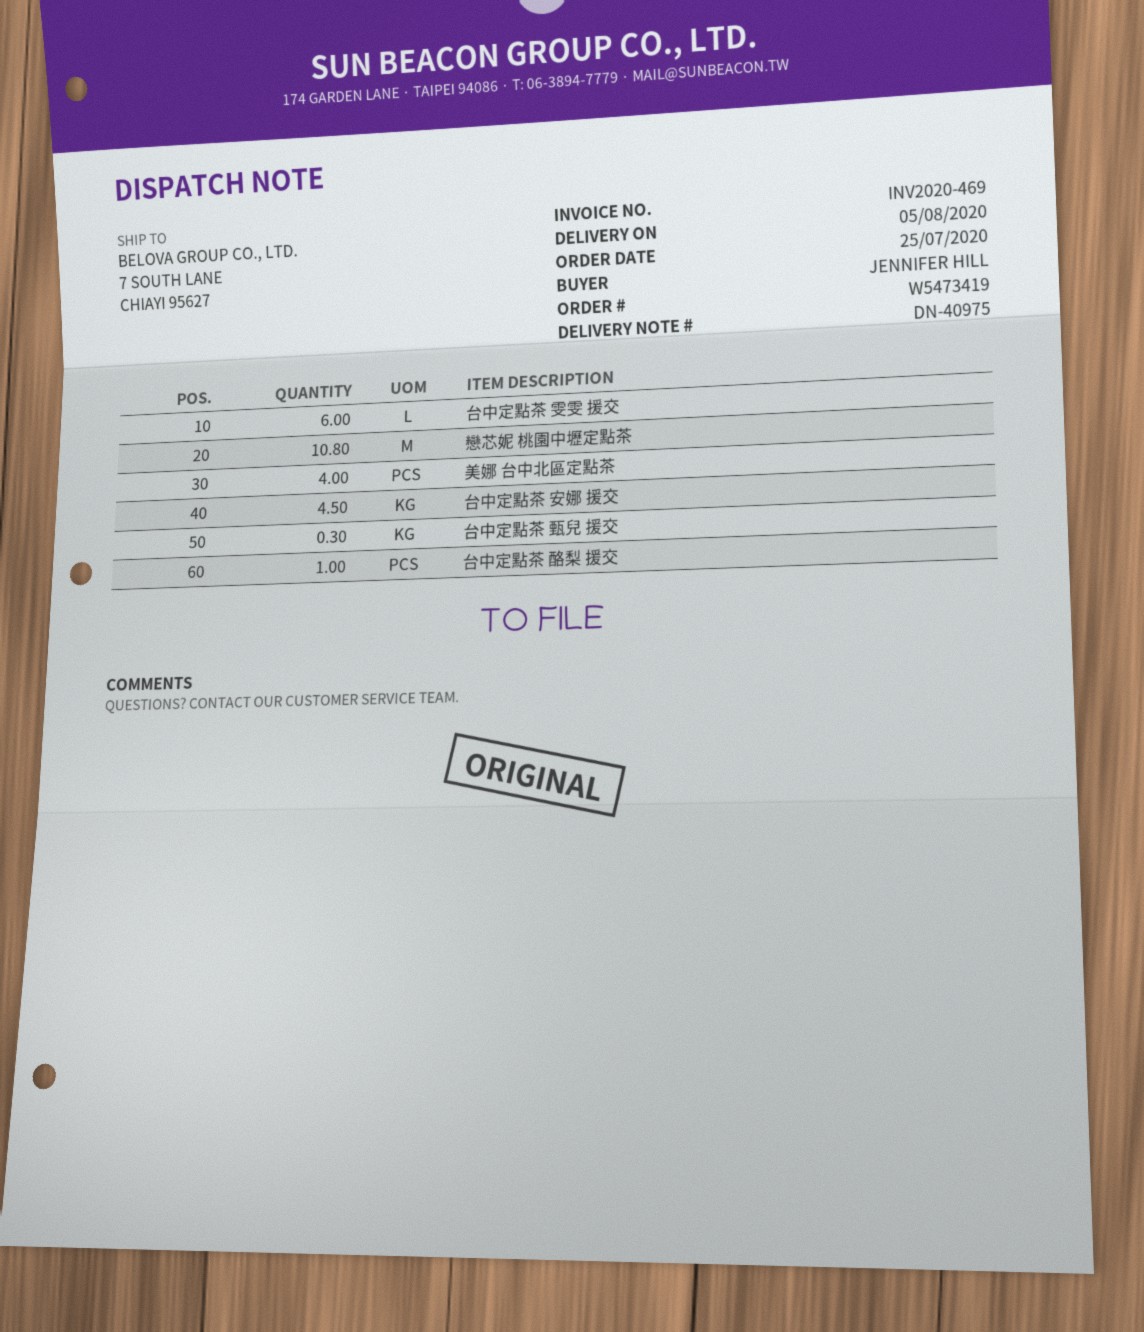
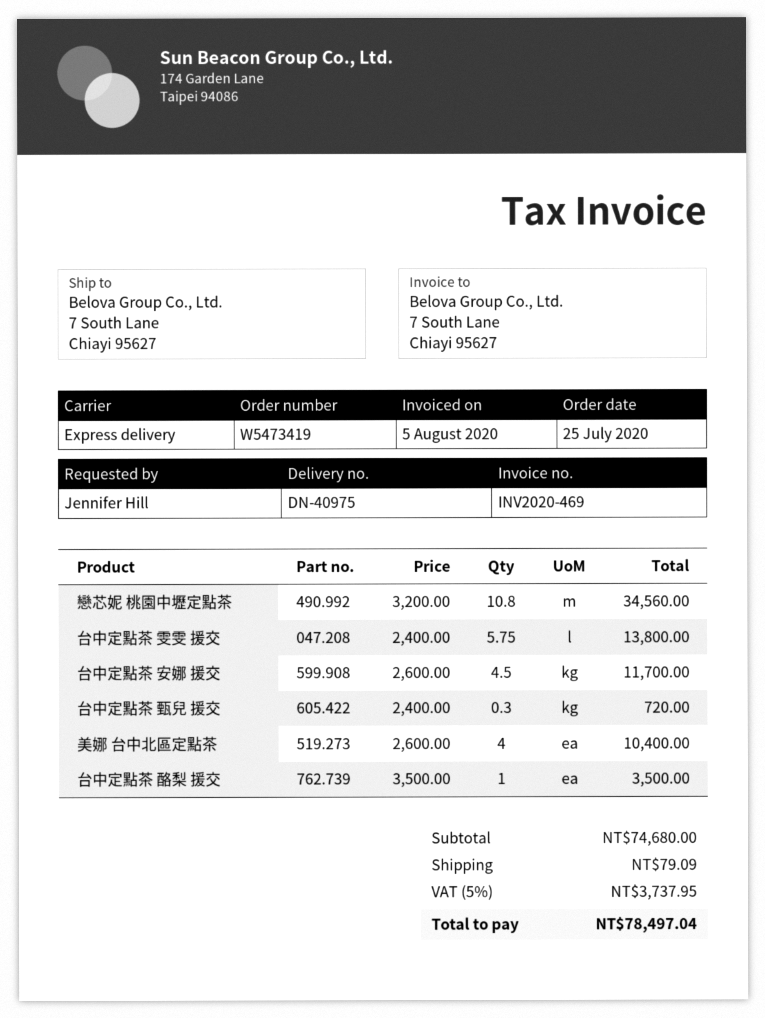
台中定點茶 雯雯 援交: 6 -> 5.75

